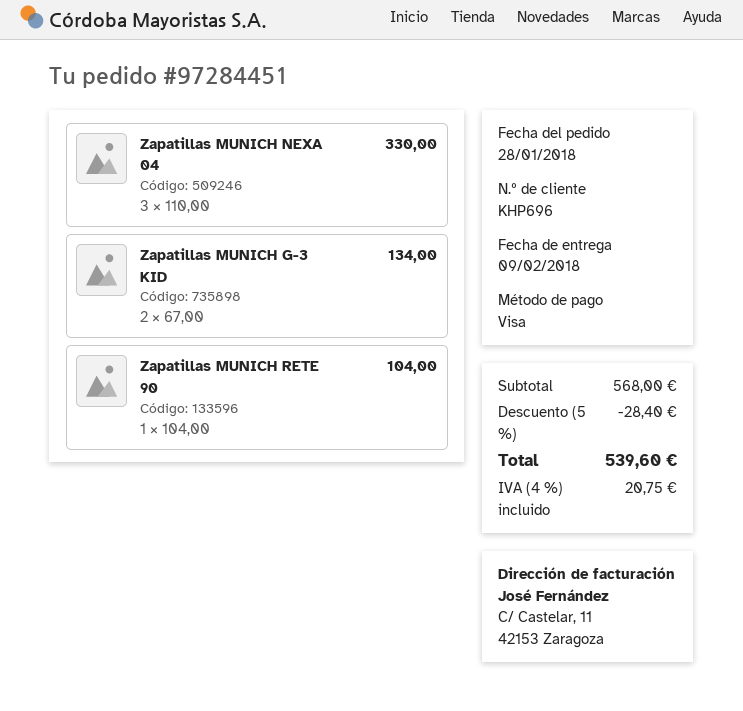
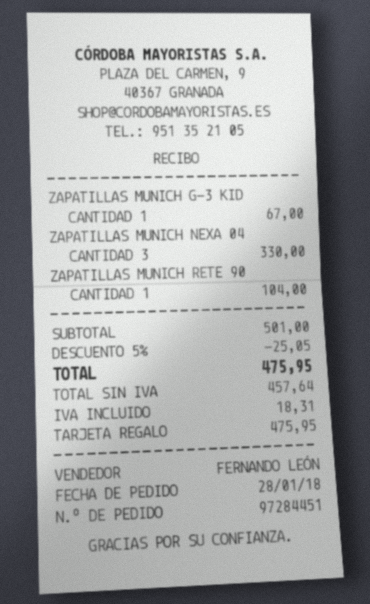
payment method: Visa -> gift card
Zapatillas MUNICH G-3 KID: 2 for 134.00 -> 1 for 67.00
subtotal: 568.00 -> 501.00
discount: 5% = 28.40 -> 5% = 25.05
tax: 20.75 -> 18.31
total: 539.60 -> 475.95

